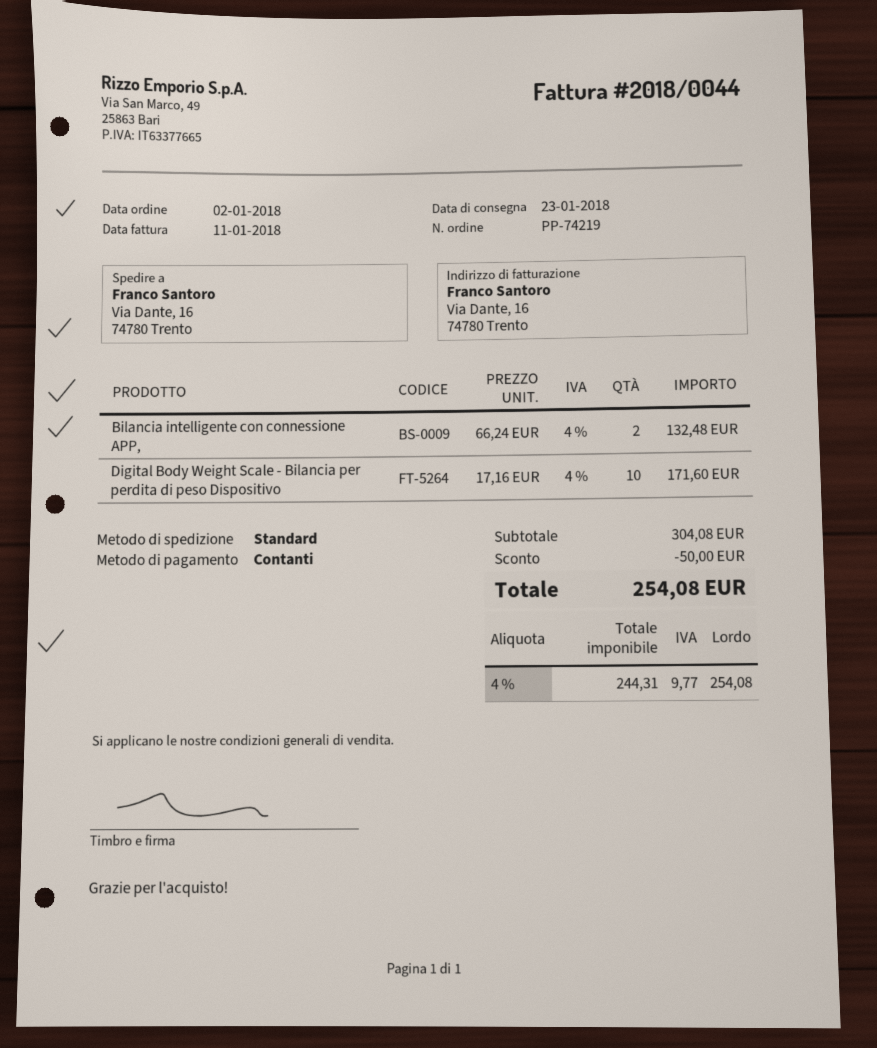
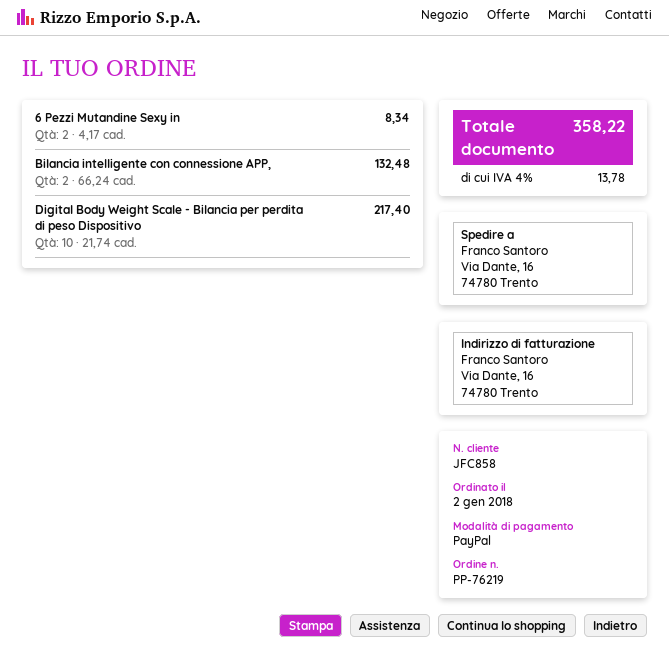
order number: PP-74219 -> PP-76219
payment method: cash -> PayPal
Digital Body Weight Scale - Bilancia per perdita di peso Dispositivo: 10 x 17.16 = 171.60 -> 10 x 21.74 = 217.40
6 Pezzi Mutandine Sexy in: none -> 2 x 4.17 = 8.34
discount: 50.00 -> none
tax: 4% = 9.77 -> 4% = 13.78
total: 254.08 -> 358.22

